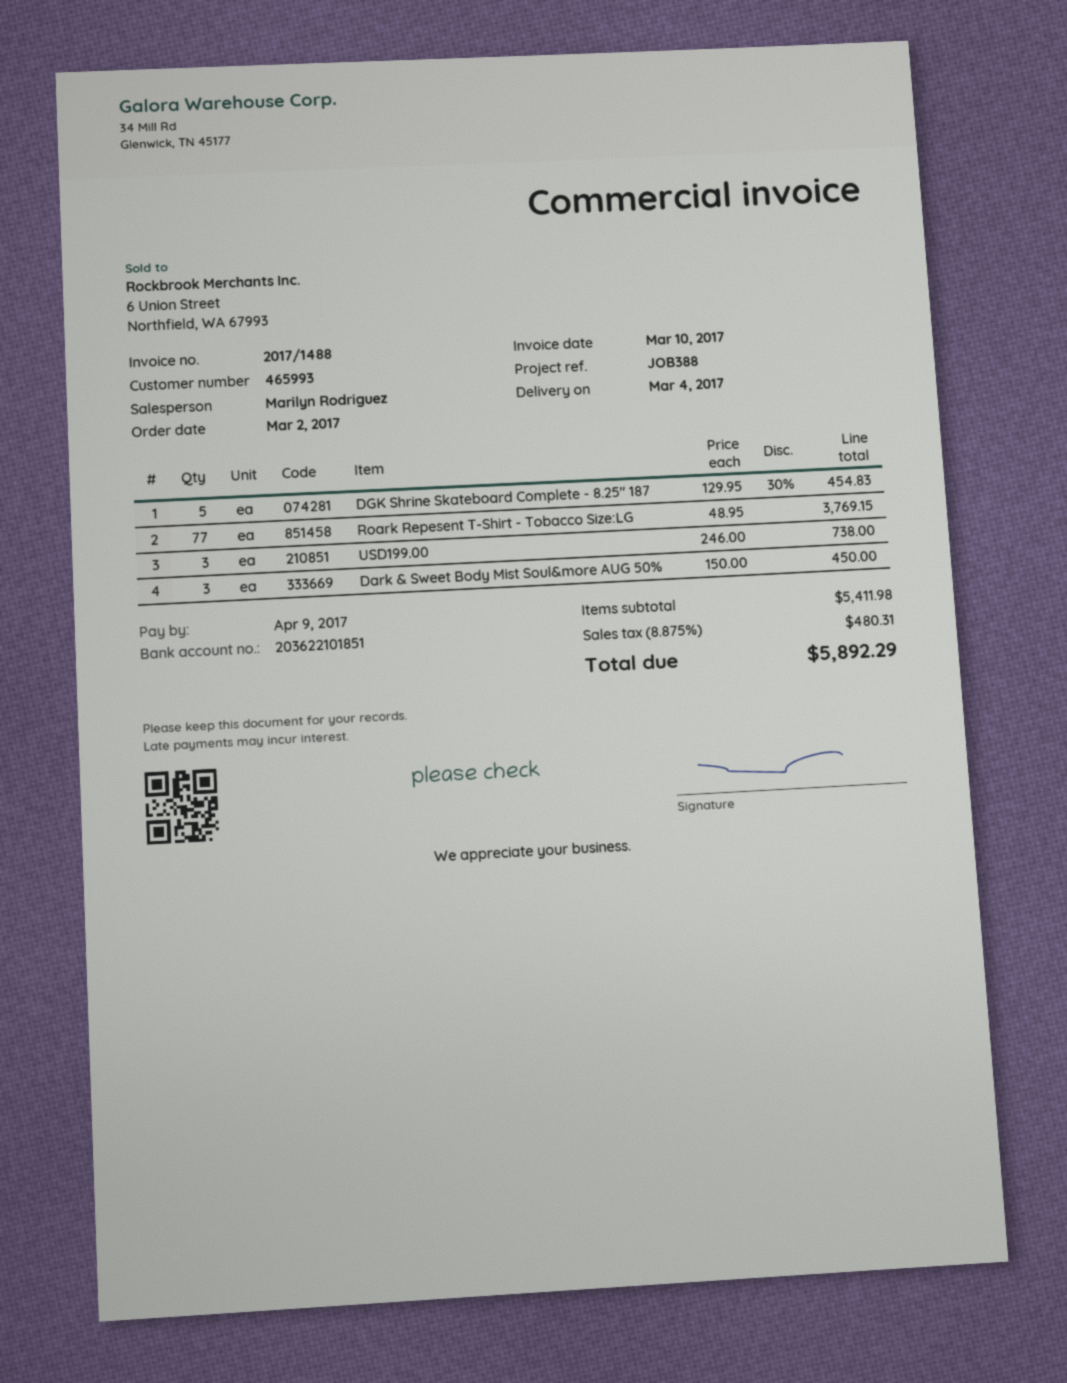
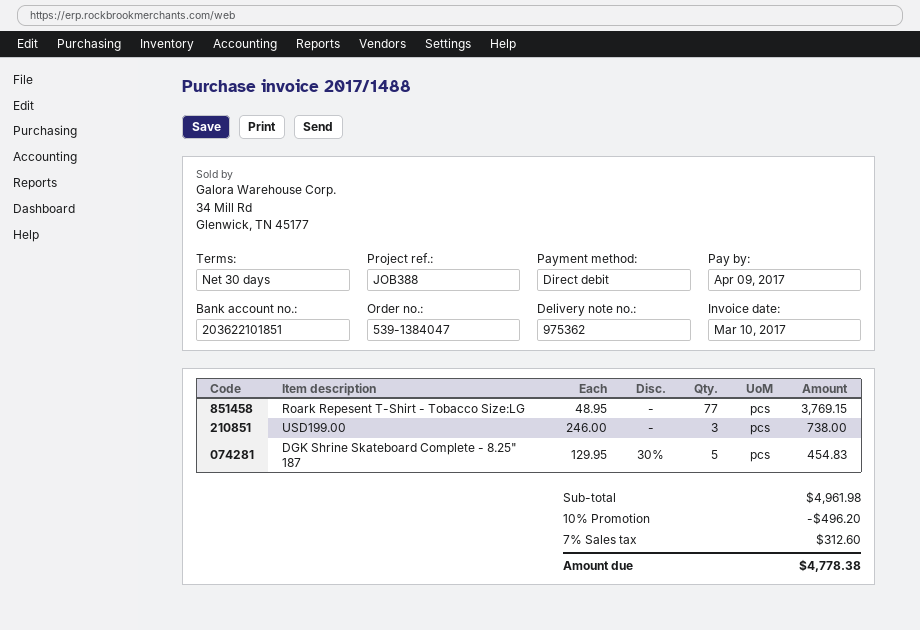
Dark & Sweet Body Mist Soul&more AUG 50%: 3 x 150.00 = 450.00 -> none
subtotal: 5411.98 -> 4961.98
discount: none -> 10% = 496.20
tax: 8.875% = 480.31 -> 7% = 312.60
total: 5892.29 -> 4778.38

